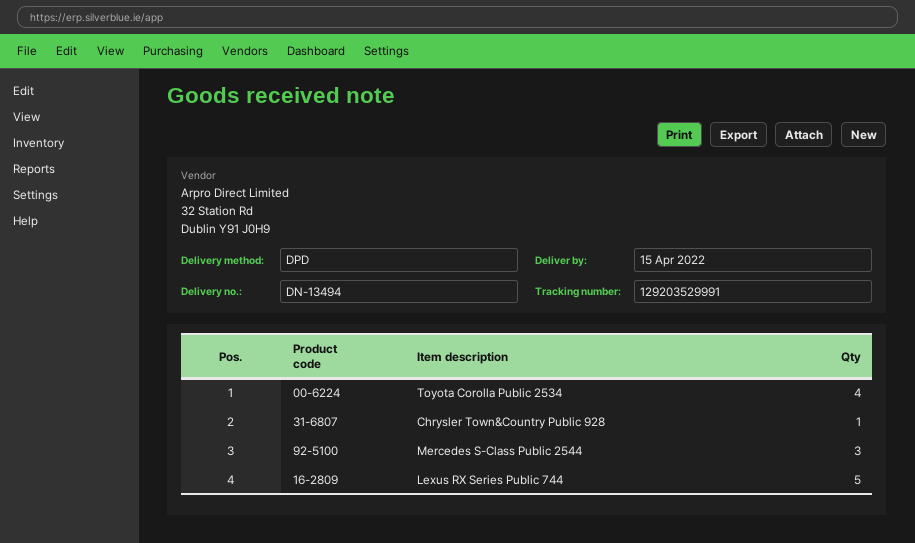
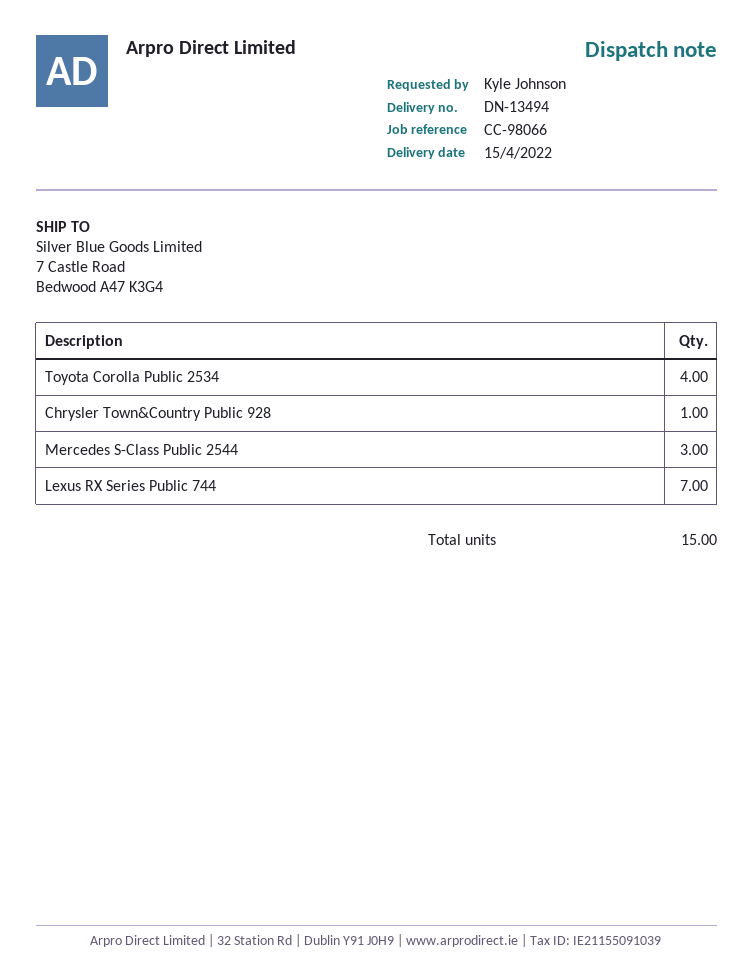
Lexus RX Series Public 744: 5 -> 7

